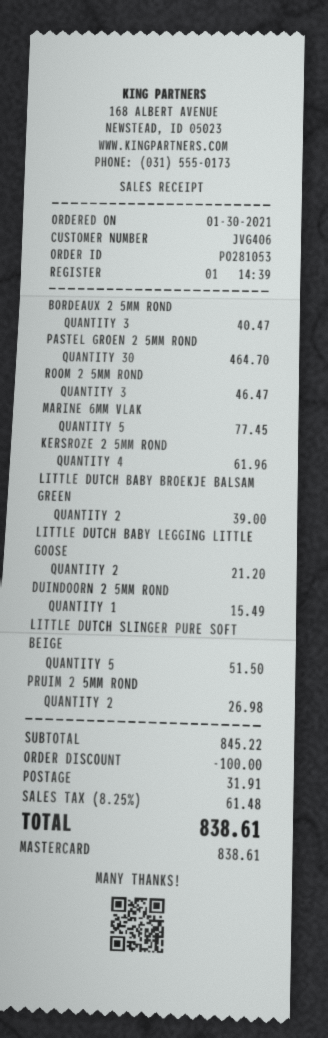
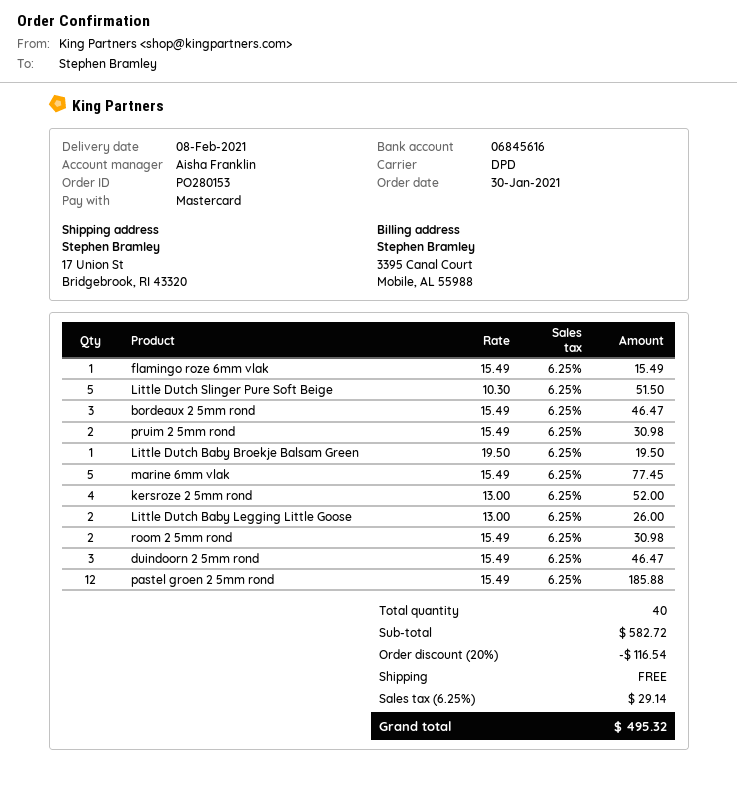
order number: PO281053 -> PO280153
BORDEAUX 2 5MM ROND: 3 for 40.47 -> 3 for 46.47
PASTEL GROEN 2 5MM ROND: 30 for 464.70 -> 12 for 185.88
ROOM 2 5MM ROND: 3 for 46.47 -> 2 for 30.98
KERSROZE 2 5MM ROND: 4 for 61.96 -> 4 for 52.00
LITTLE DUTCH BABY BROEKJE BALSAM GREEN: 2 for 39.00 -> 1 for 19.50
LITTLE DUTCH BABY LEGGING LITTLE GOOSE: 2 for 21.20 -> 2 for 26.00
DUINDOORN 2 5MM ROND: 1 for 15.49 -> 3 for 46.47
PRUIM 2 5MM ROND: 2 for 26.98 -> 2 for 30.98
flamingo roze 6mm vlak: none -> 1 for 15.49
subtotal: 845.22 -> 582.72
discount: 100.00 -> 116.54
shipping: 31.91 -> 0.00
tax: 8.25% = 61.48 -> 6.25% = 29.14
total: 838.61 -> 495.32

